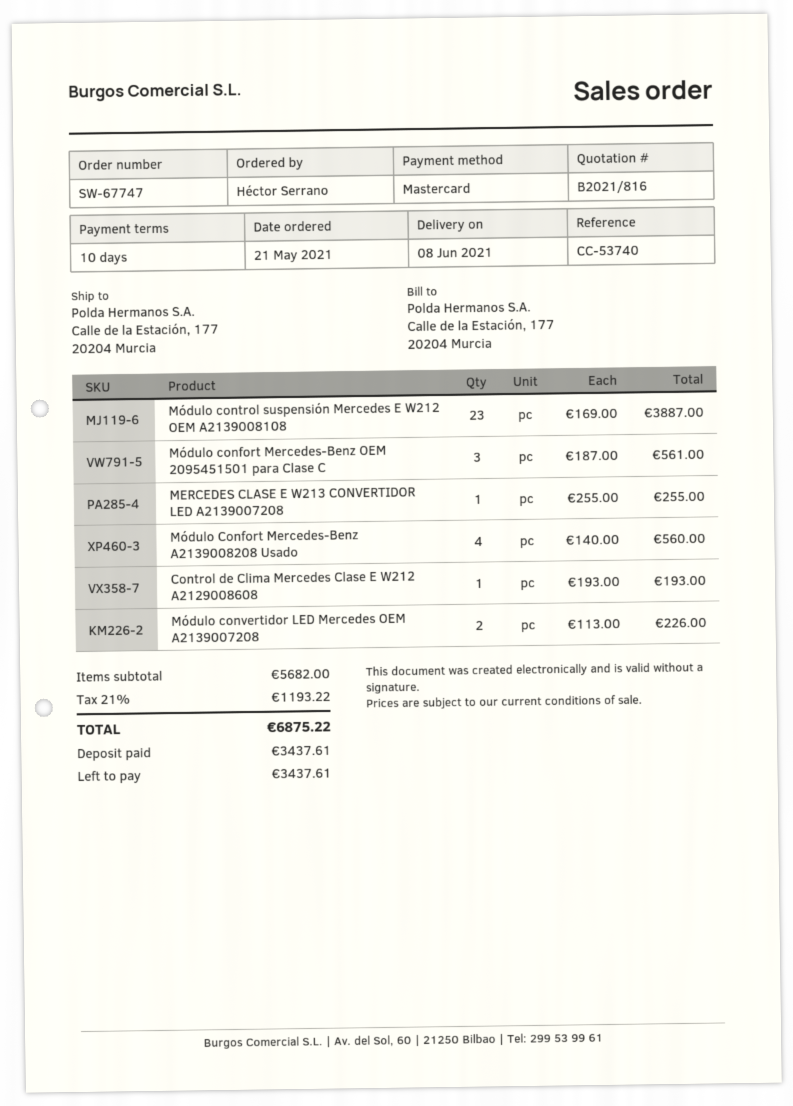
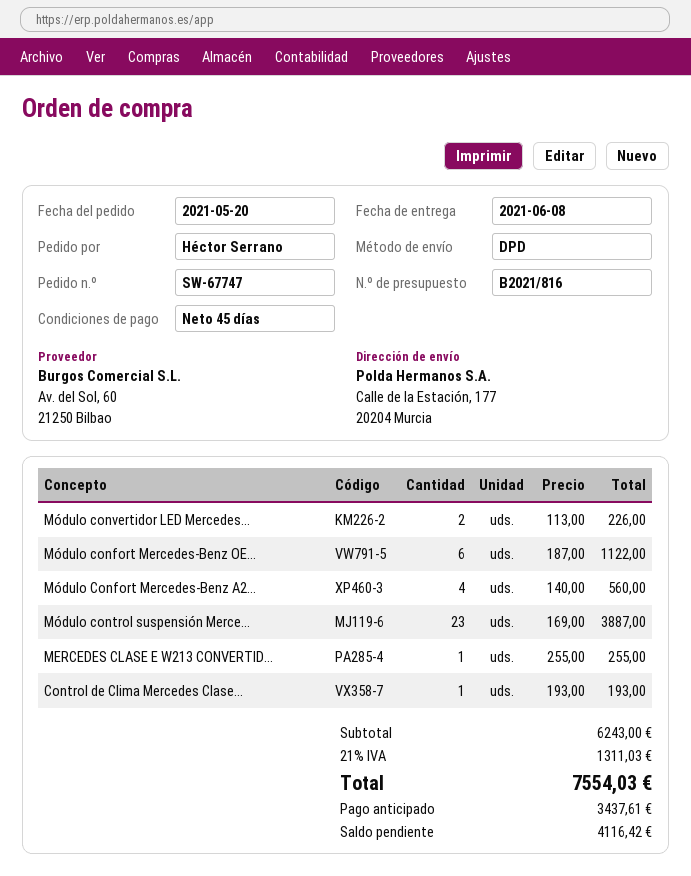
order date: 2021-05-21 -> 2021-05-20
payment terms: 10 days -> 45 days
Módulo confort Mercedes-Benz OEM 2095451501 para Clase C: 3 x 187.00 = 561.00 -> 6 x 187.00 = 1122.00
subtotal: 5682.00 -> 6243.00
tax: 21% = 1193.22 -> 21% = 1311.03
total: 6875.22 -> 7554.03
balance: 3437.61 -> 4116.42

